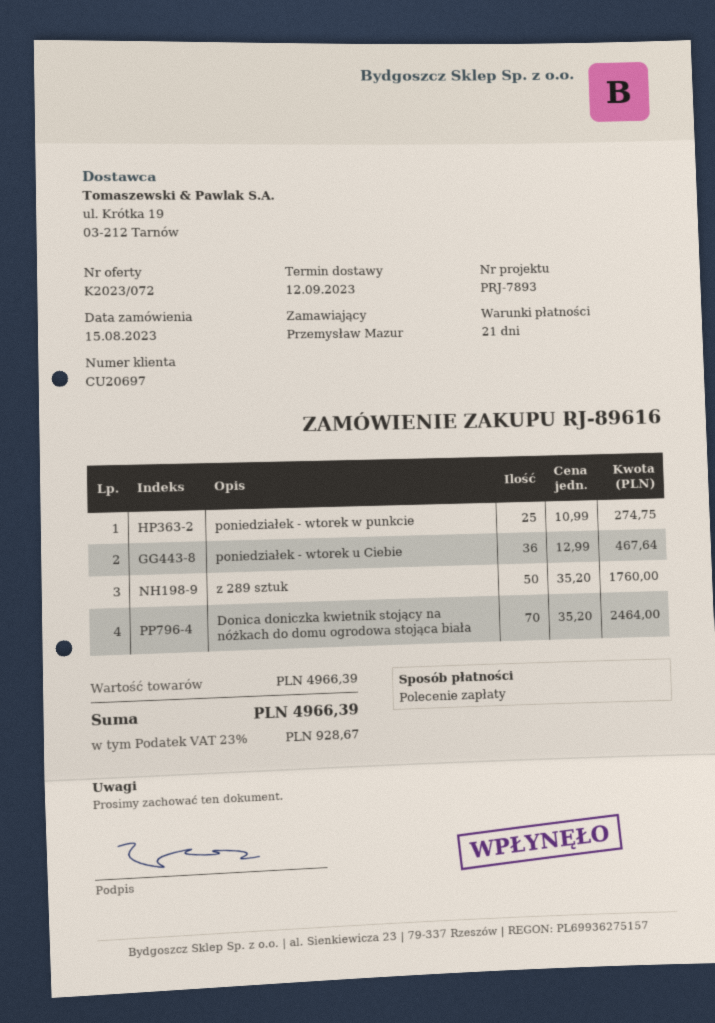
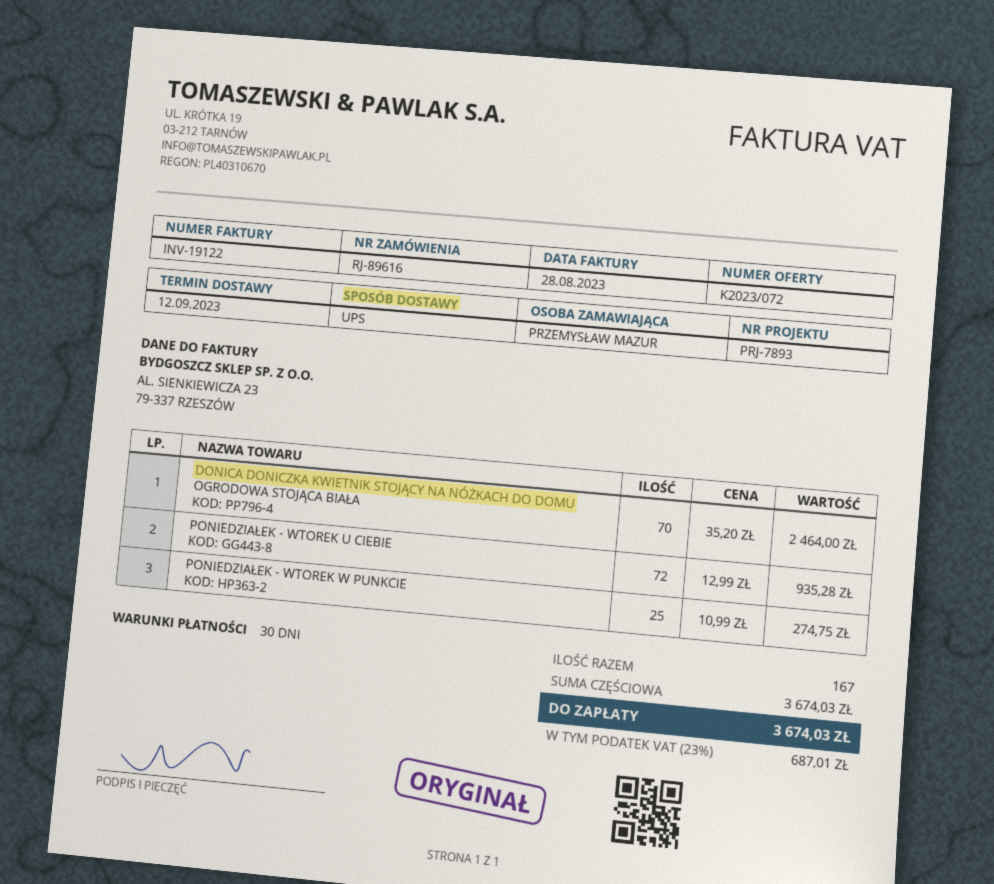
payment terms: 21 days -> 30 days
poniedziałek - wtorek u Ciebie: 36 x 12.99 = 467.64 -> 72 x 12.99 = 935.28
z 289 sztuk: 50 x 35.20 = 1760.00 -> none
subtotal: 4966.39 -> 3674.03
tax: 23% = 928.67 -> 23% = 687.01
total: 4966.39 -> 3674.03

